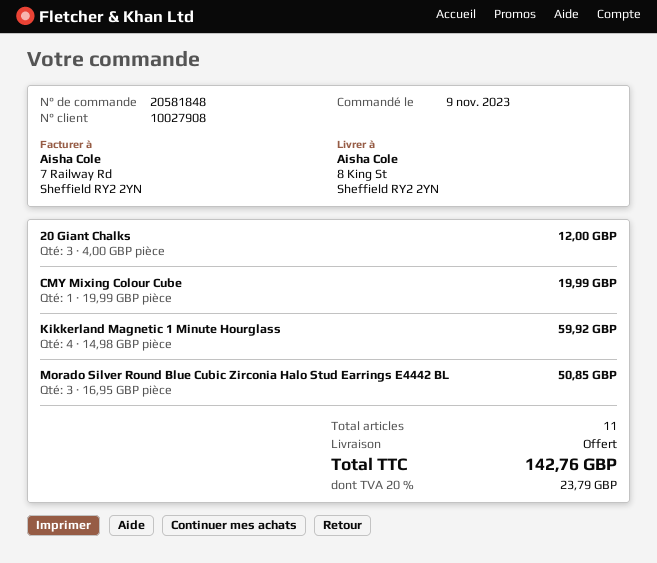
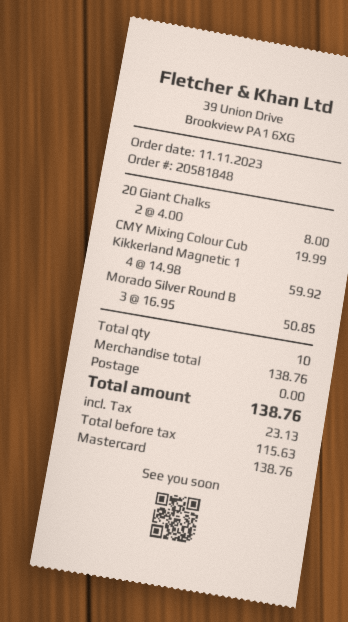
order date: 2023-11-09 -> 2023-11-11
20 Giant Chalks: 3 x 4.00 = 12.00 -> 2 x 4.00 = 8.00
total quantity: 11 -> 10
tax: 23.79 -> 23.13
total: 142.76 -> 138.76

